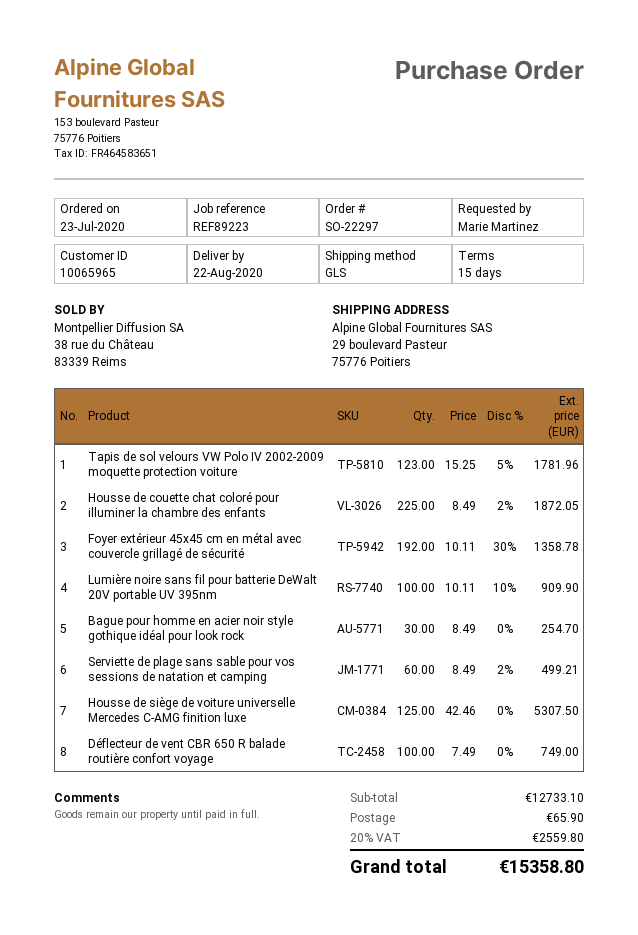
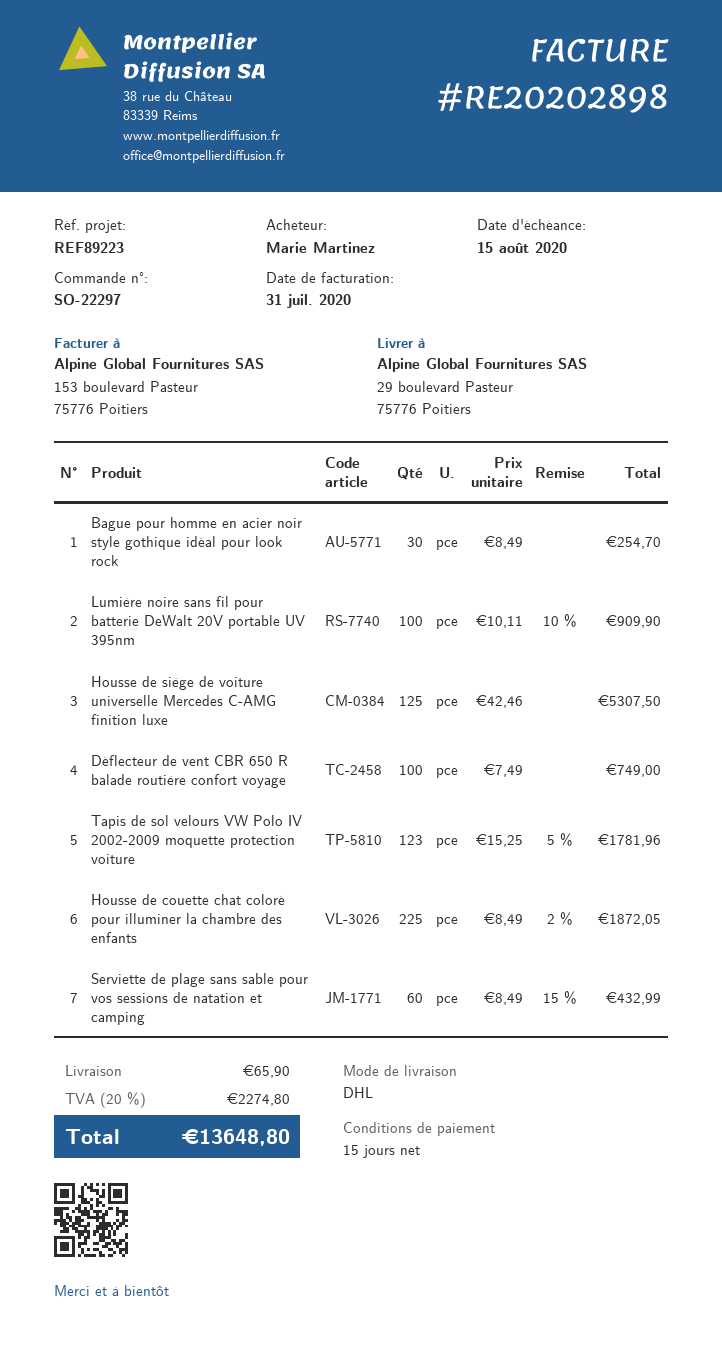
shipping method: GLS -> DHL
Foyer extérieur 45x45 cm en métal avec couvercle grillagé de sécurité: 192 x 10.11 - 30% = 1358.78 -> none
Serviette de plage sans sable pour vos sessions de natation et camping: 60 x 8.49 - 2% = 499.21 -> 60 x 8.49 - 15% = 432.99
tax: 20% = 2559.80 -> 20% = 2274.80
total: 15358.80 -> 13648.80

